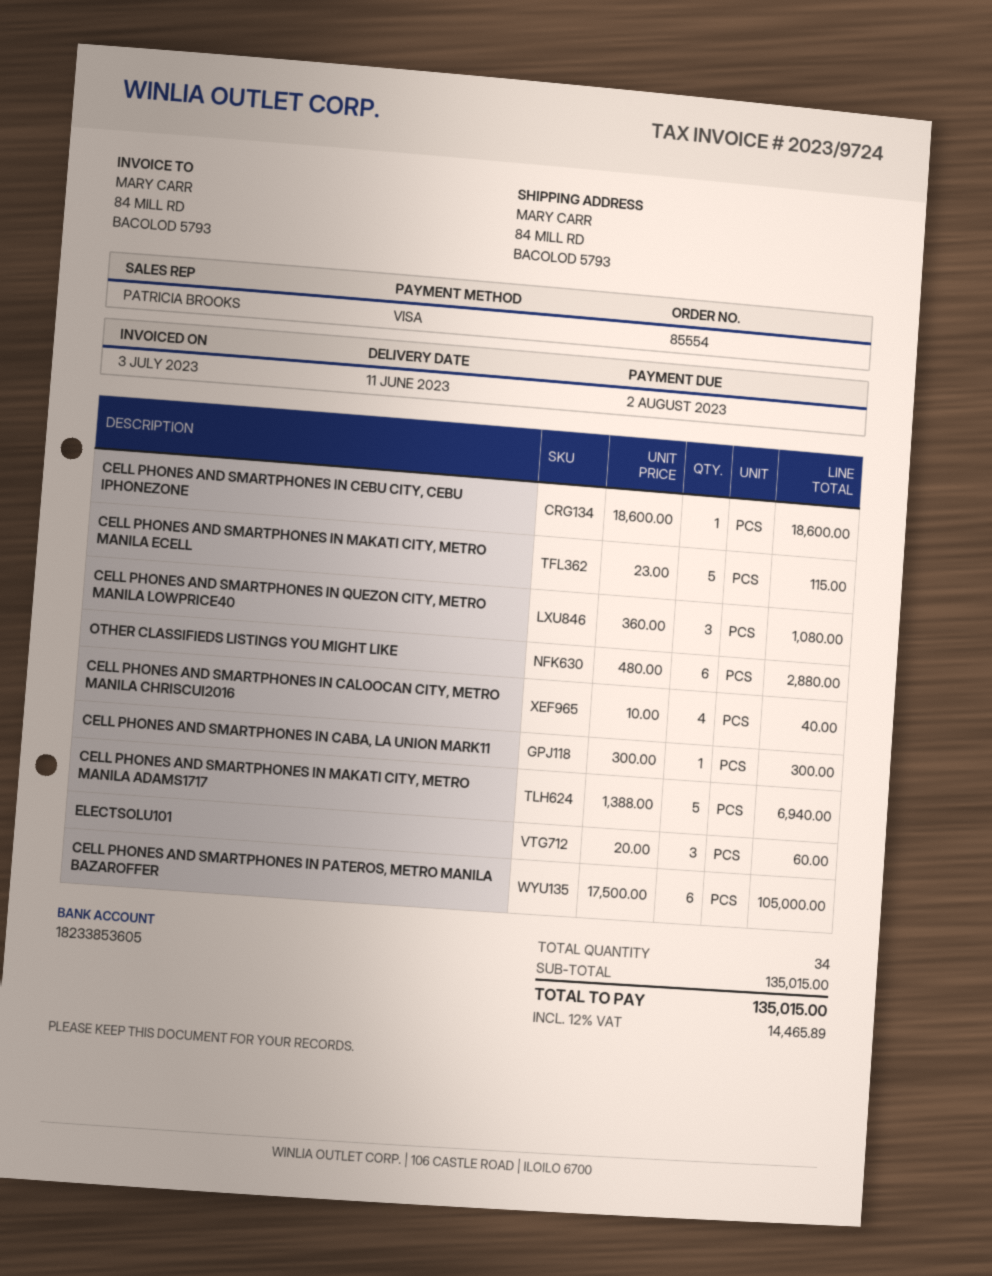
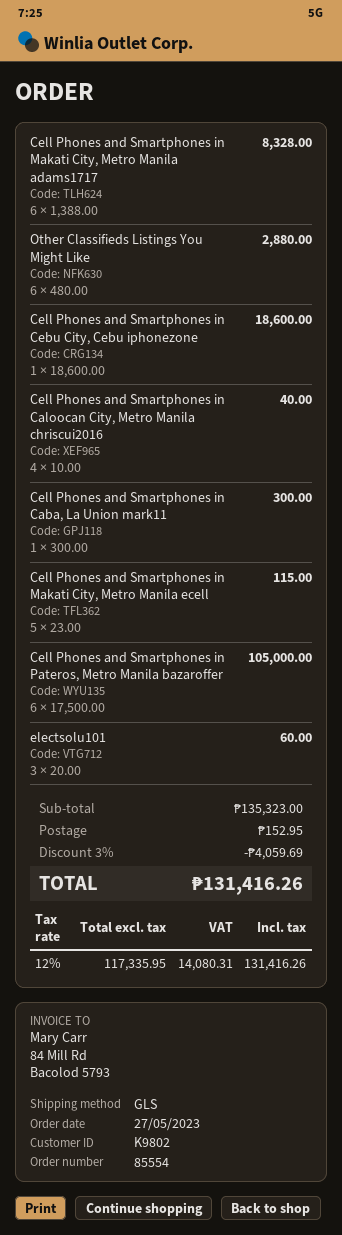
CELL PHONES AND SMARTPHONES IN QUEZON CITY, METRO MANILA LOWPRICE40: 3 x 360.00 = 1080.00 -> none
CELL PHONES AND SMARTPHONES IN MAKATI CITY, METRO MANILA ADAMS1717: 5 x 1388.00 = 6940.00 -> 6 x 1388.00 = 8328.00
subtotal: 135015.00 -> 135323.00
discount: none -> 3% = 4059.69
shipping: none -> 152.95
tax: 12% = 14465.89 -> 12% = 14080.31
total: 135015.00 -> 131416.26

